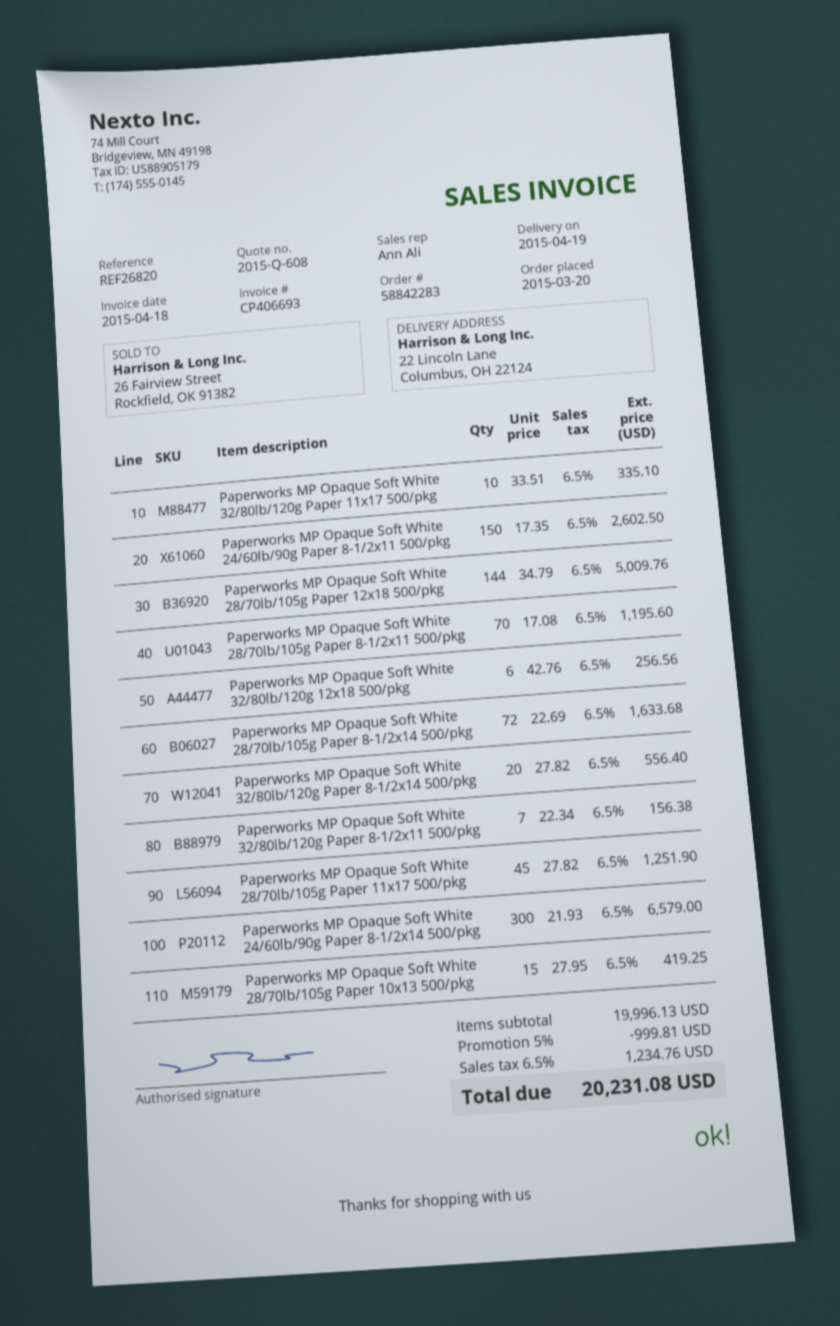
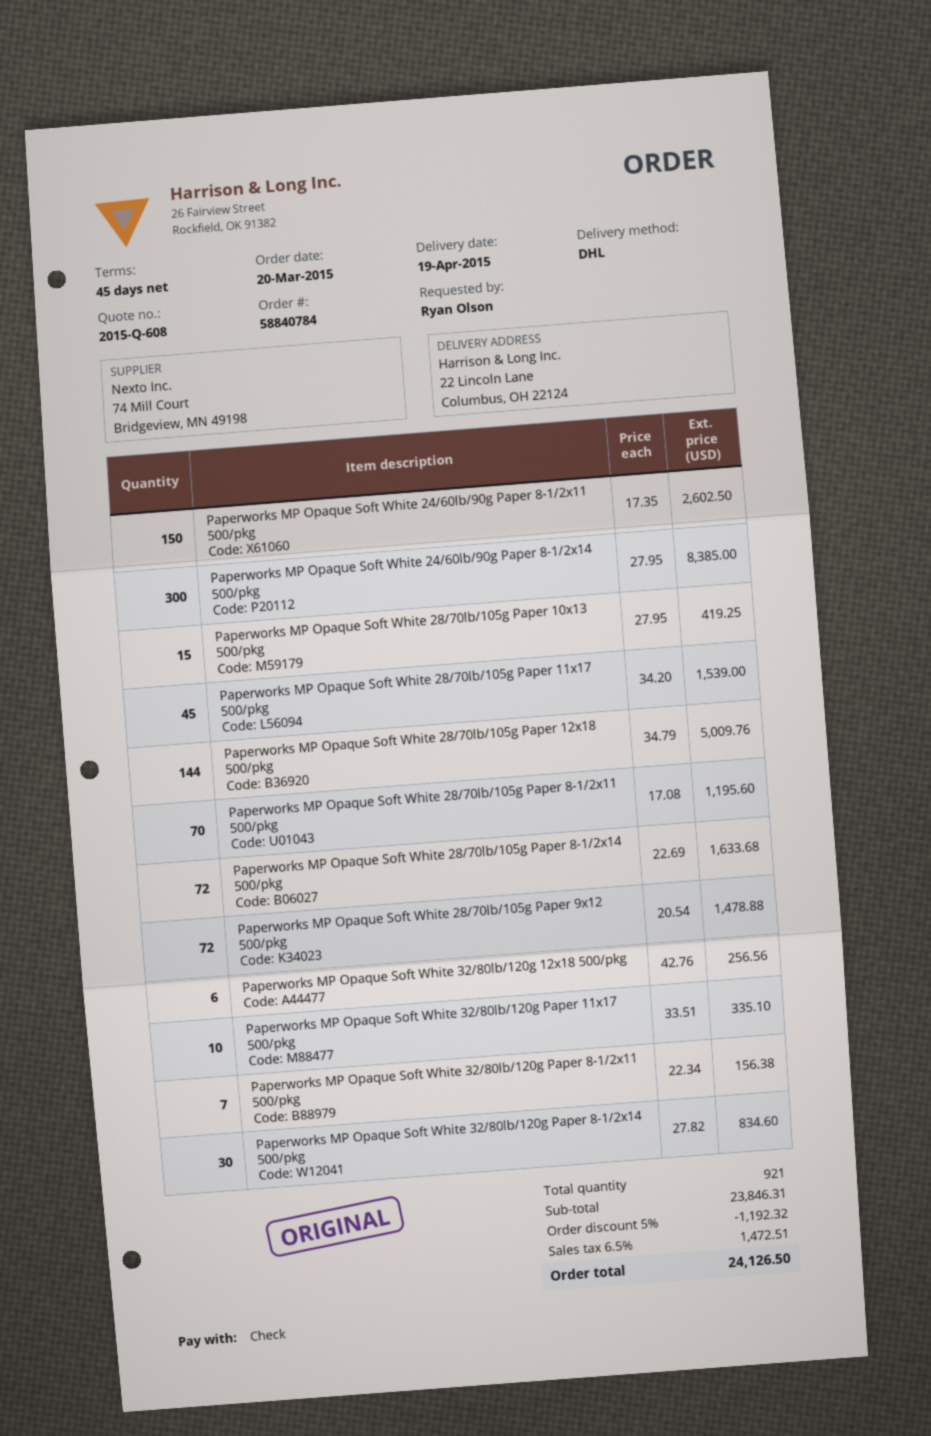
order number: 58842283 -> 58840784
Paperworks MP Opaque Soft White 32/80lb/120g Paper 8-1/2x14 500/pkg: 20 x 27.82 = 556.40 -> 30 x 27.82 = 834.60
Paperworks MP Opaque Soft White 28/70lb/105g Paper 11x17 500/pkg: 45 x 27.82 = 1251.90 -> 45 x 34.20 = 1539.00
Paperworks MP Opaque Soft White 24/60lb/90g Paper 8-1/2x14 500/pkg: 300 x 21.93 = 6579.00 -> 300 x 27.95 = 8385.00
Paperworks MP Opaque Soft White 28/70lb/105g Paper 9x12 500/pkg: none -> 72 x 20.54 = 1478.88
subtotal: 19996.13 -> 23846.31
discount: 5% = 999.81 -> 5% = 1192.32
tax: 6.5% = 1234.76 -> 6.5% = 1472.51
total: 20231.08 -> 24126.50

